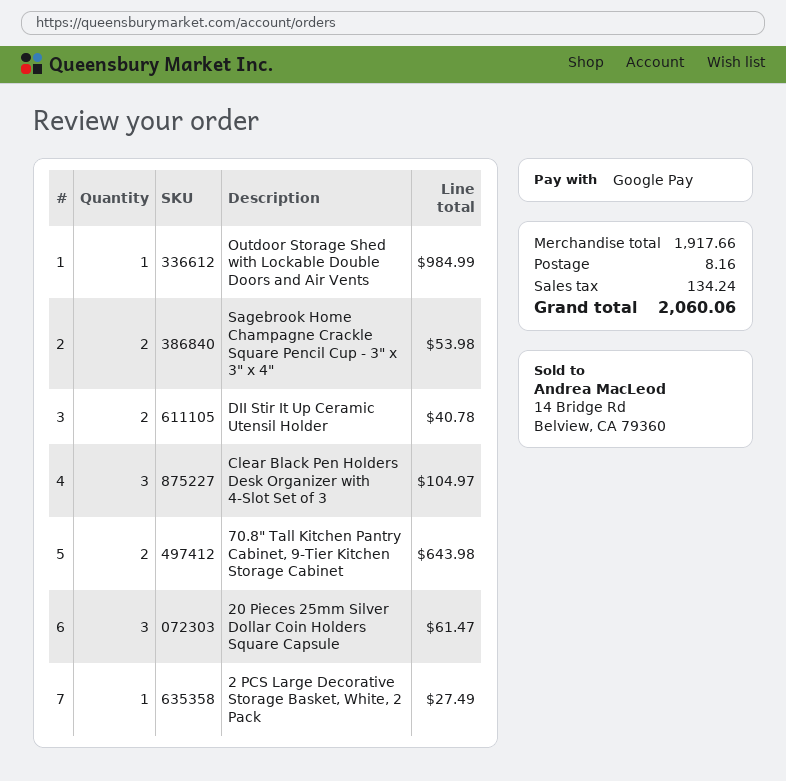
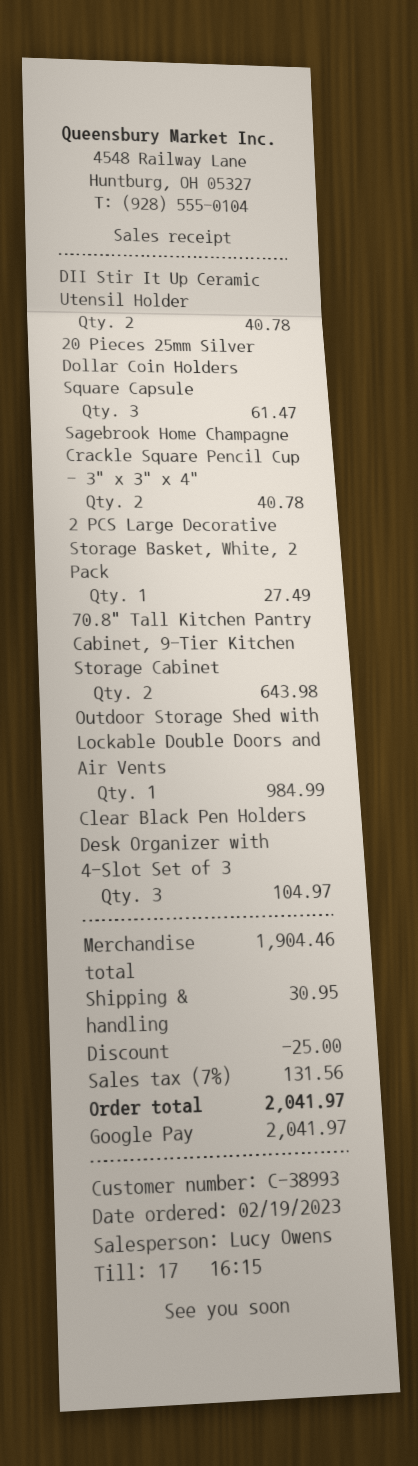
Sagebrook Home Champagne Crackle Square Pencil Cup - 3" x 3" x 4": 2 for 53.98 -> 2 for 40.78
subtotal: 1917.66 -> 1904.46
discount: none -> 25.00
shipping: 8.16 -> 30.95
tax: 134.24 -> 131.56
total: 2060.06 -> 2041.97

